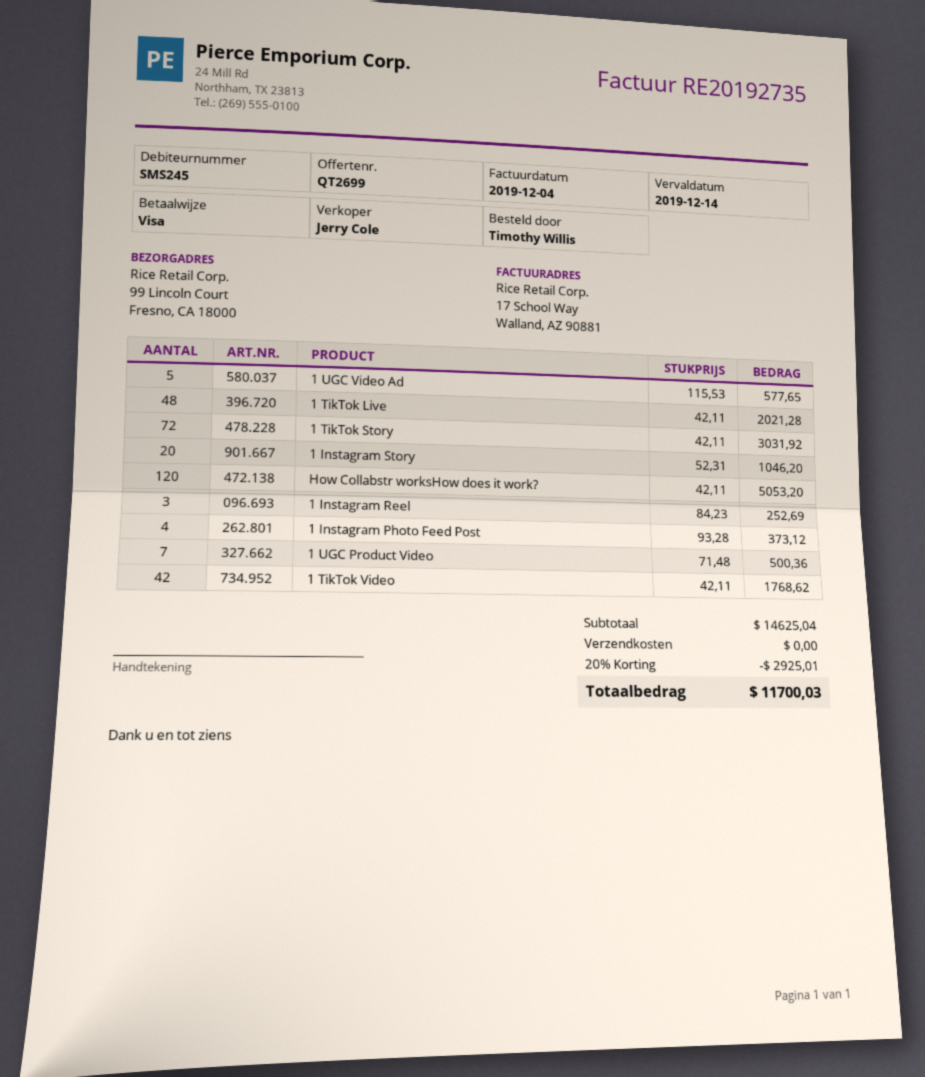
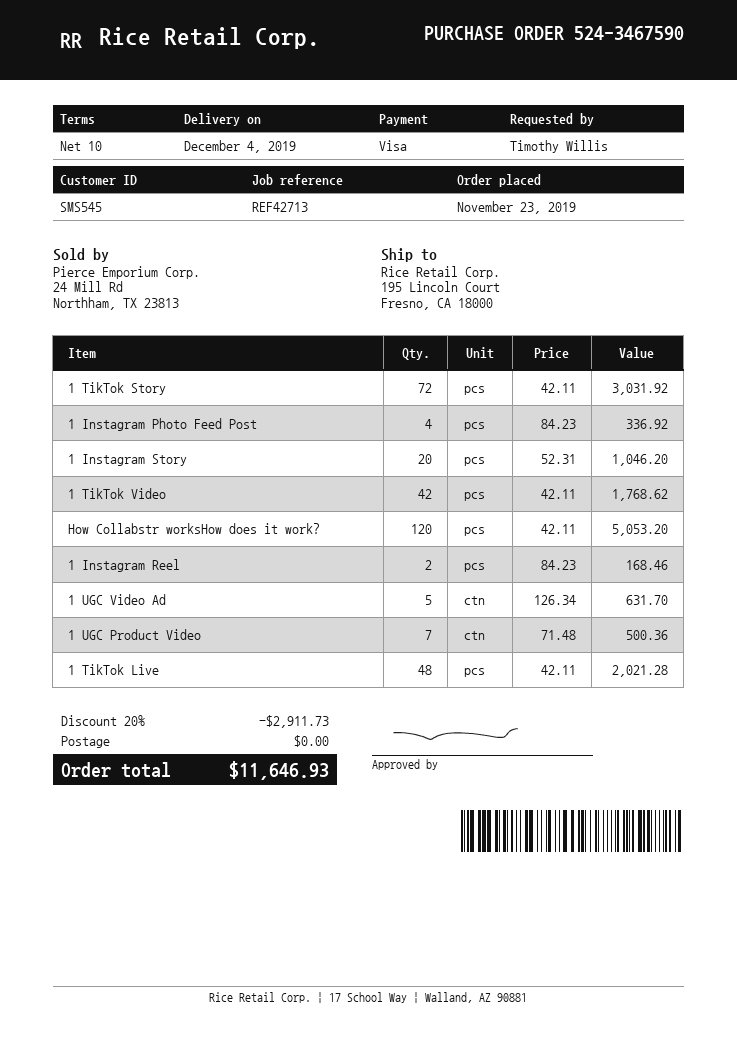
customer number: SMS245 -> SMS545
ship to: 99 Lincoln Court, Fresno, CA 18000 -> 195 Lincoln Court, Fresno, CA 18000
1 UGC Video Ad: 5 x 115.53 = 577.65 -> 5 x 126.34 = 631.70
1 Instagram Reel: 3 x 84.23 = 252.69 -> 2 x 84.23 = 168.46
1 Instagram Photo Feed Post: 4 x 93.28 = 373.12 -> 4 x 84.23 = 336.92
discount: 20% = 2925.01 -> 20% = 2911.73
total: 11700.03 -> 11646.93

